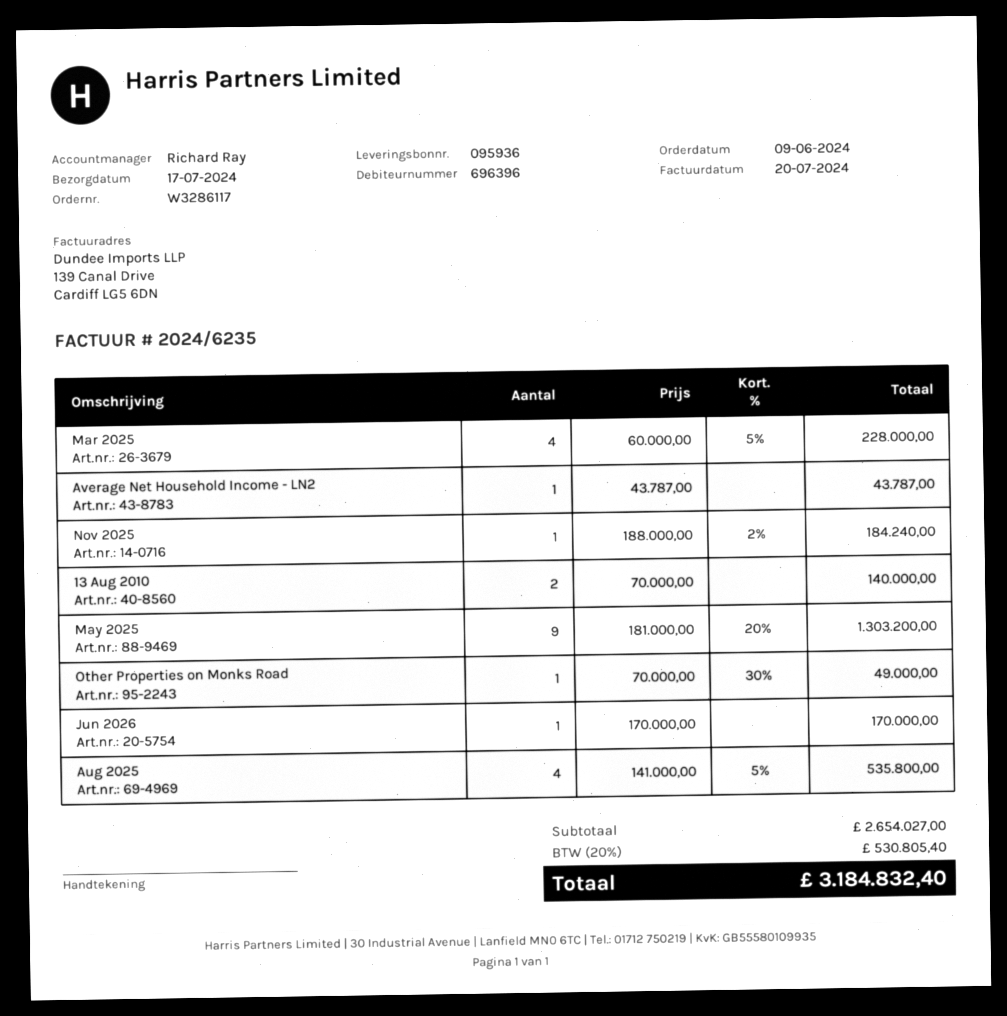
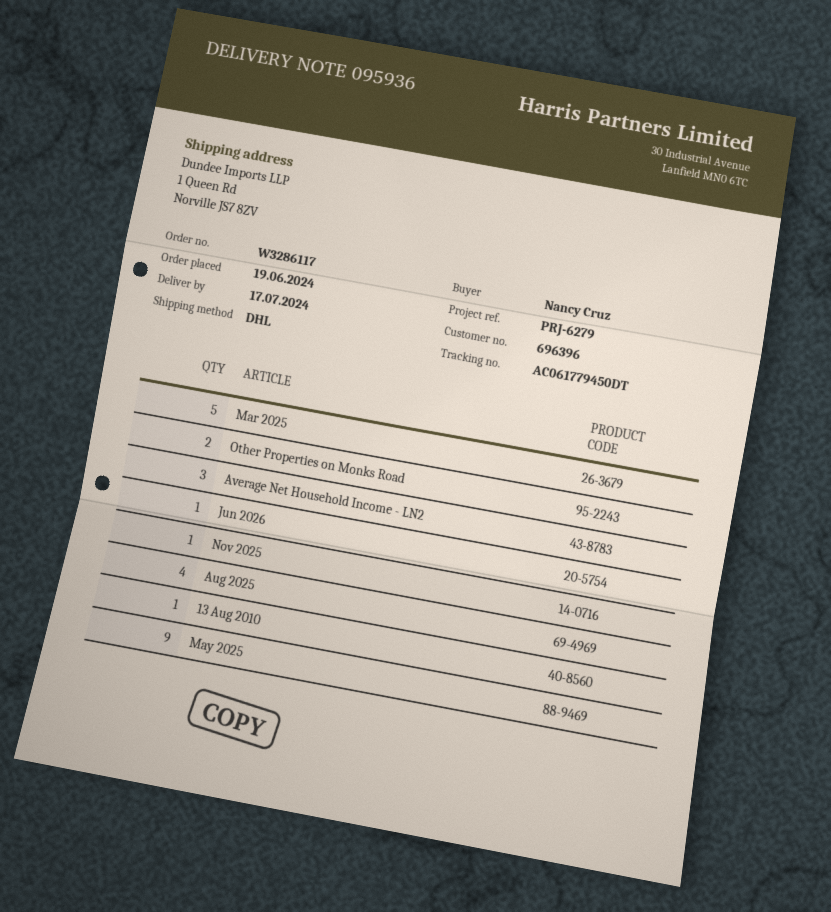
order date: 2024-06-09 -> 2024-06-19
Mar 2025: 4 -> 5
Average Net Household Income - LN2: 1 -> 3
13 Aug 2010: 2 -> 1
Other Properties on Monks Road: 1 -> 2

